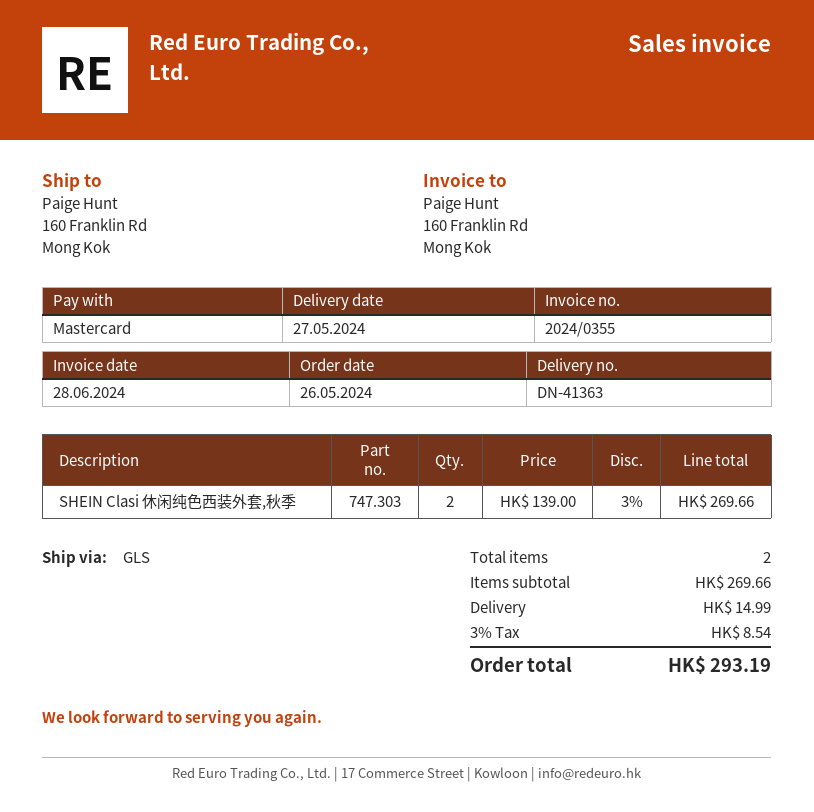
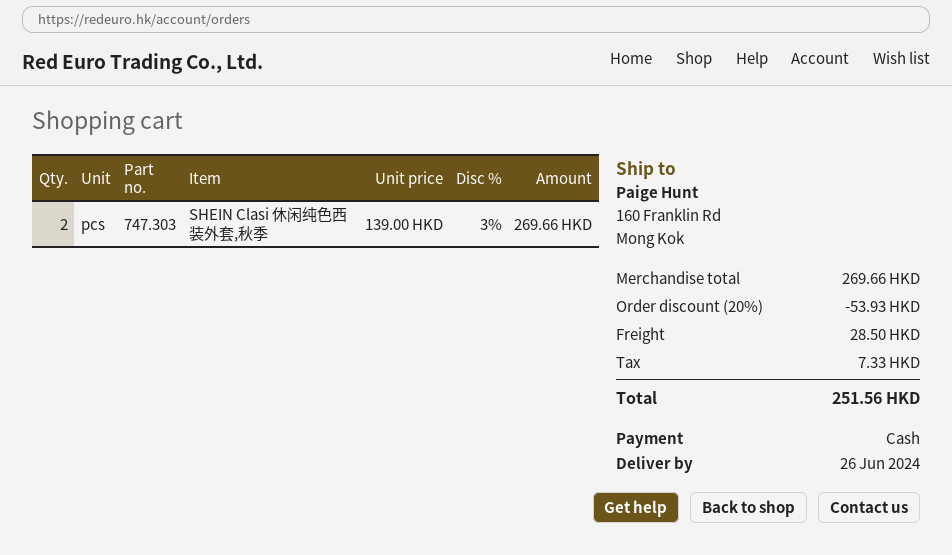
delivery date: 2024-05-27 -> 2024-06-26
payment method: Mastercard -> cash
discount: none -> 20% = 53.93
shipping: 14.99 -> 28.50
tax: 8.54 -> 7.33
total: 293.19 -> 251.56

